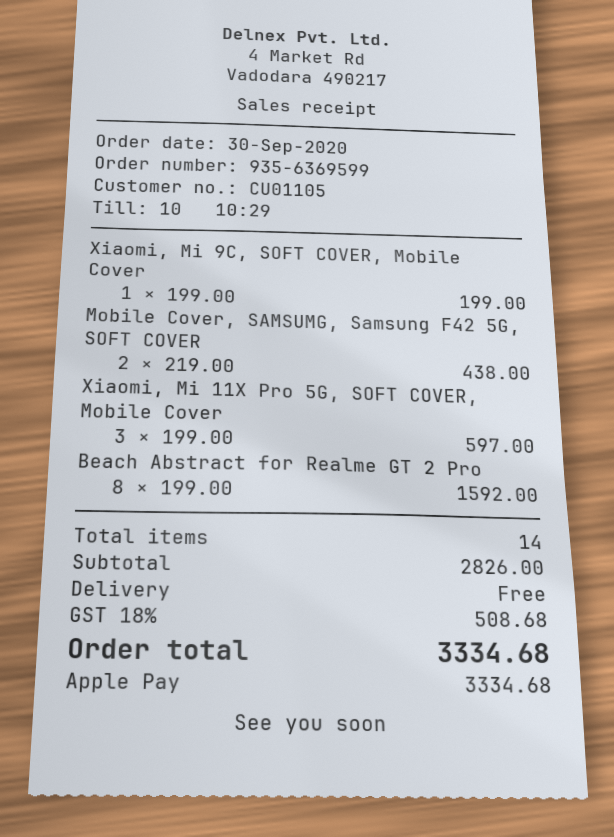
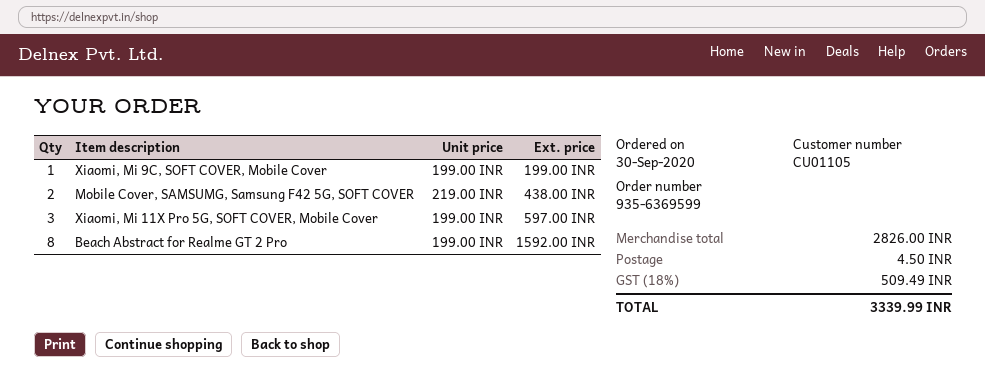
shipping: 0.00 -> 4.50
tax: 18% = 508.68 -> 18% = 509.49
total: 3334.68 -> 3339.99

